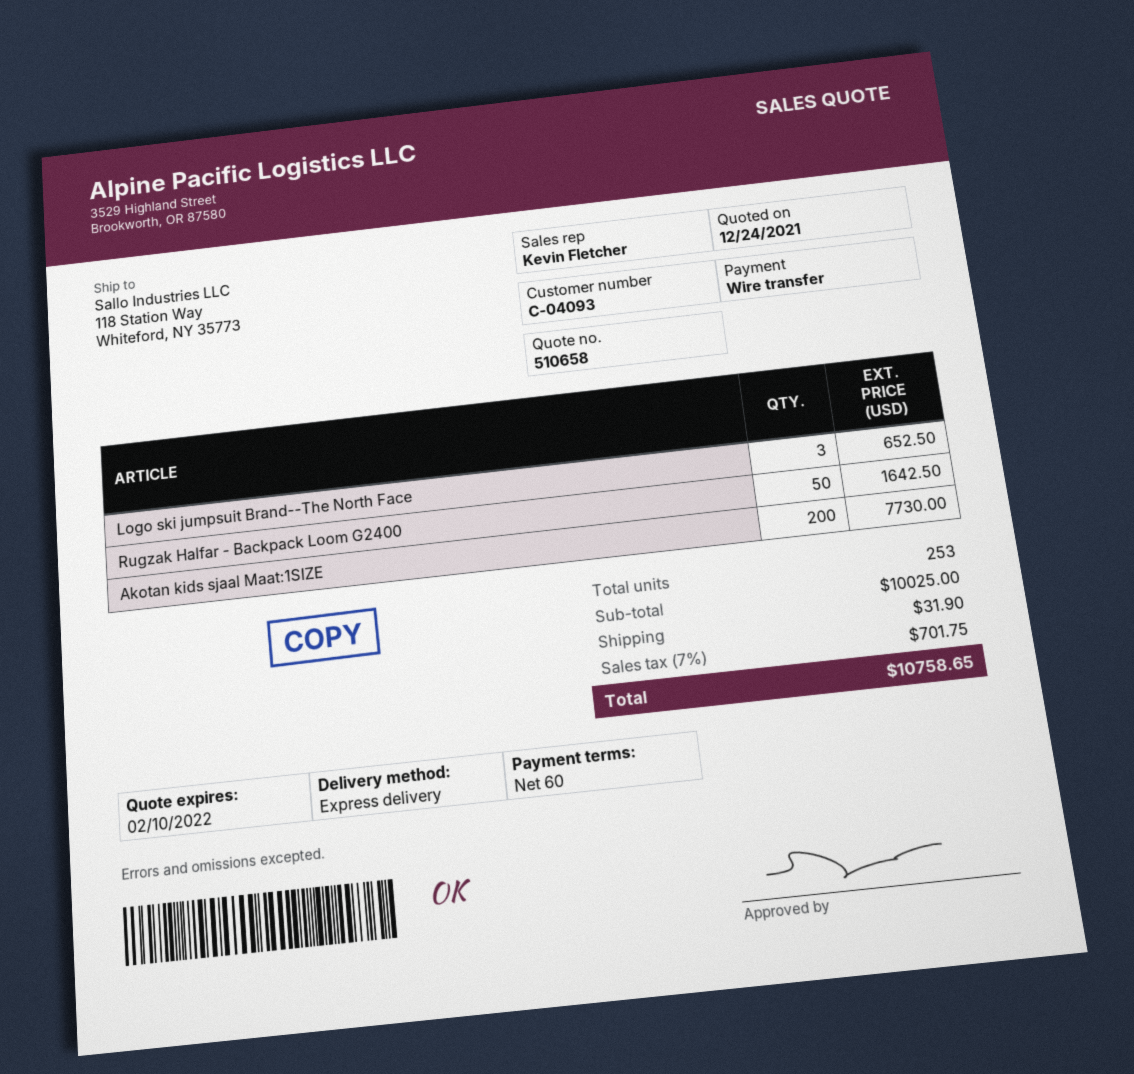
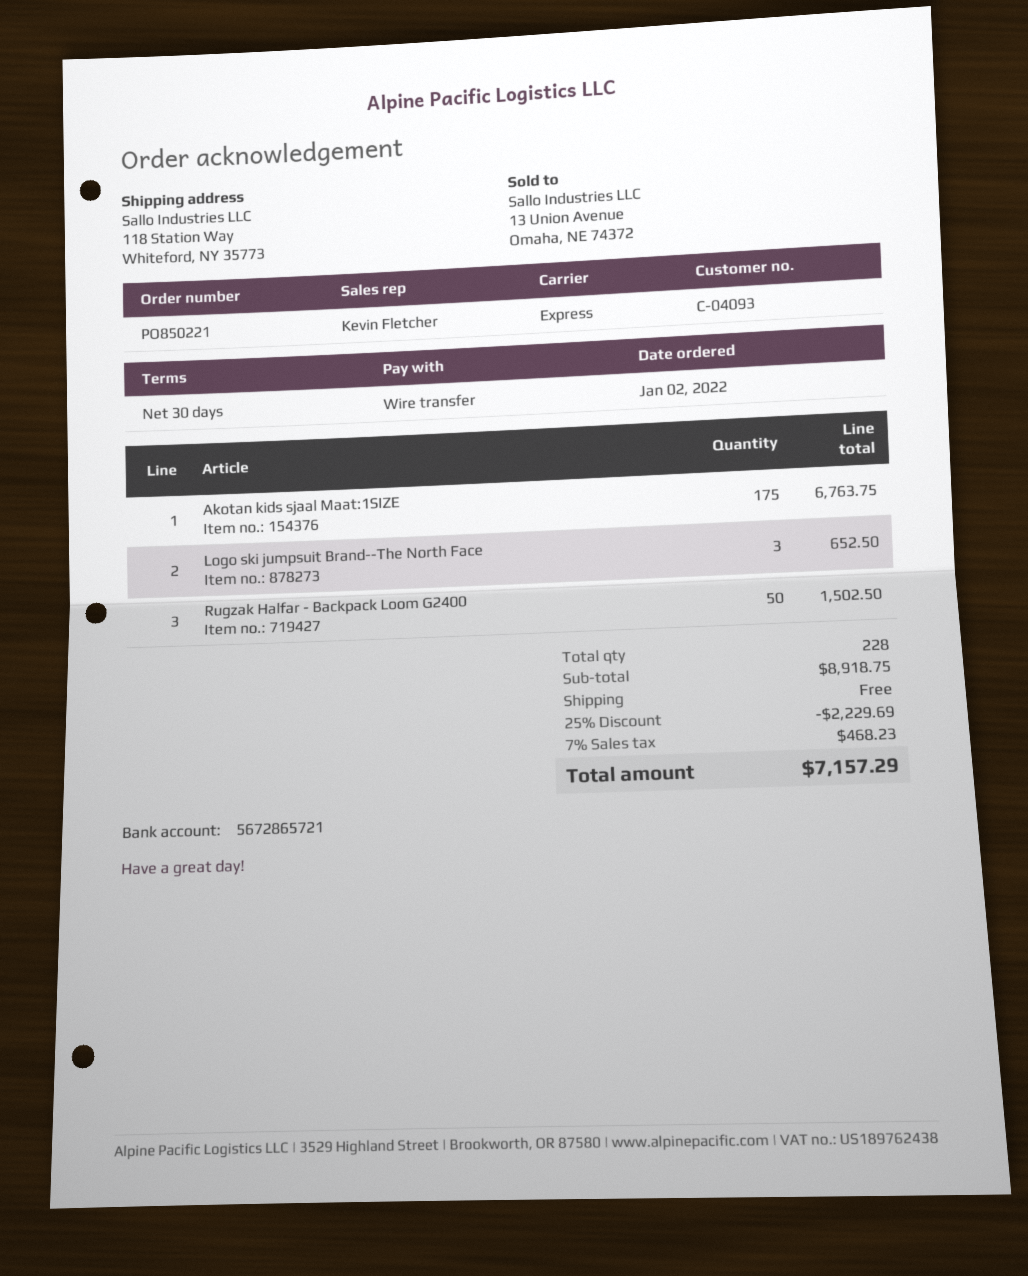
payment terms: 60 days -> 30 days
Rugzak Halfar - Backpack Loom G2400: 50 for 1642.50 -> 50 for 1502.50
Akotan kids sjaal Maat:1SIZE: 200 for 7730.00 -> 175 for 6763.75
total quantity: 253 -> 228
subtotal: 10025.00 -> 8918.75
discount: none -> 25% = 2229.69
shipping: 31.90 -> 0.00
tax: 7% = 701.75 -> 7% = 468.23
total: 10758.65 -> 7157.29

